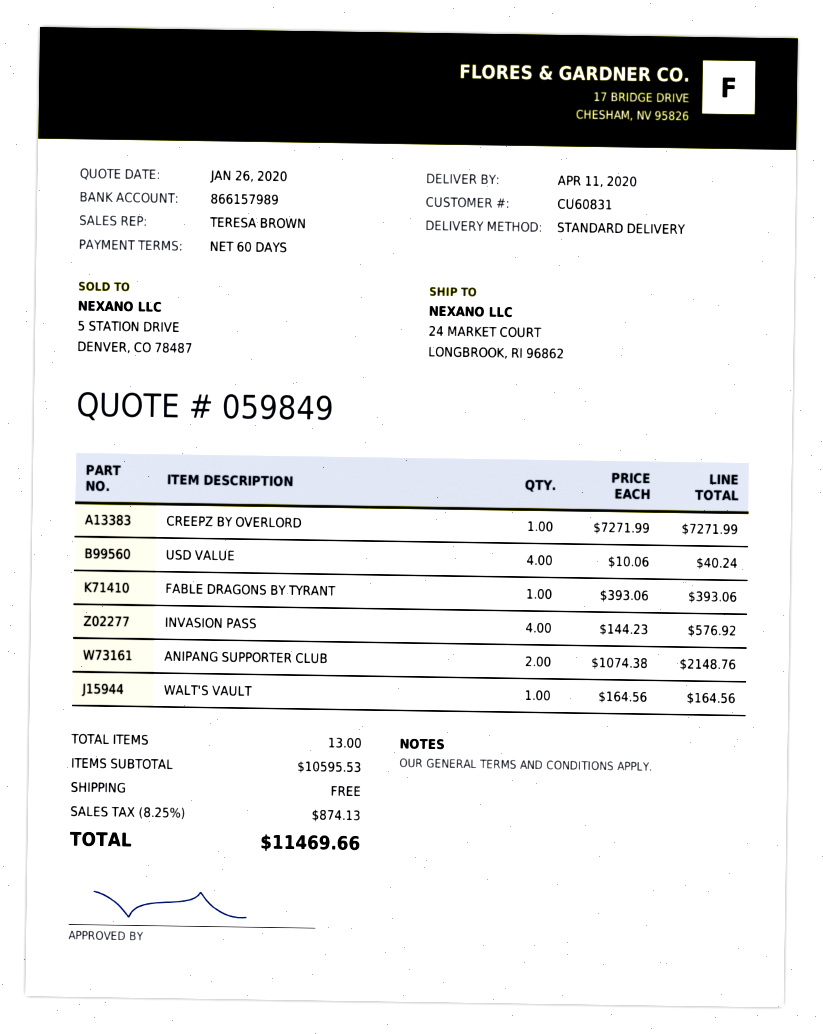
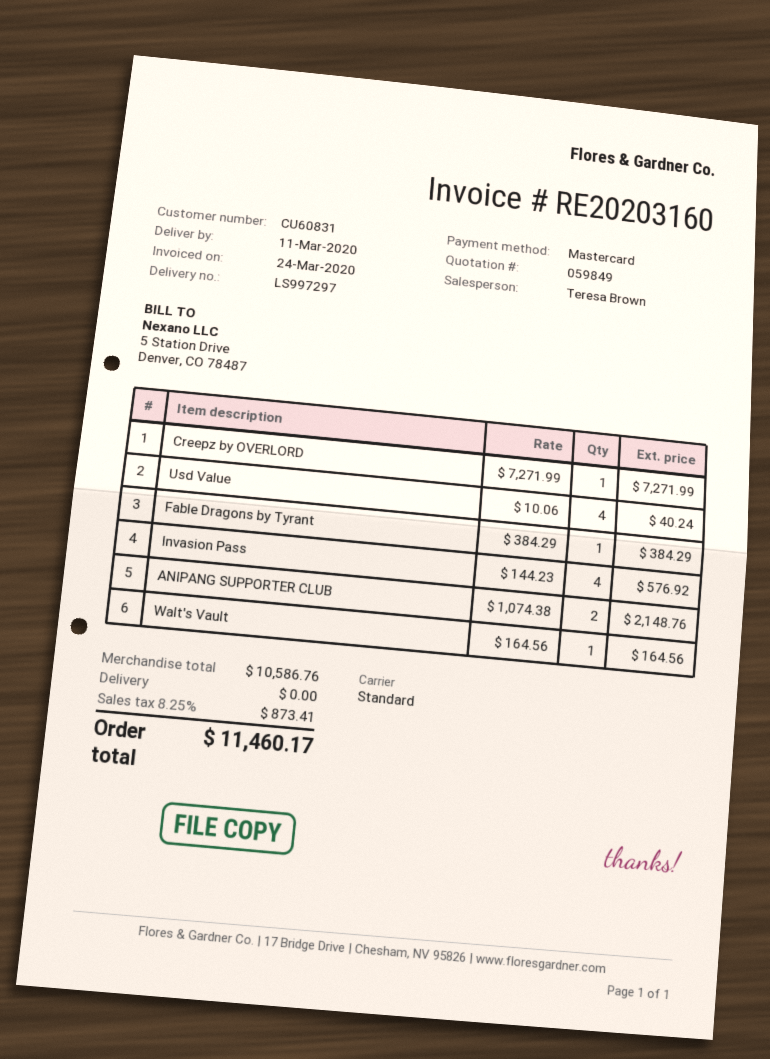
delivery date: 2020-04-11 -> 2020-03-11
FABLE DRAGONS BY TYRANT: 1 x 393.06 = 393.06 -> 1 x 384.29 = 384.29
subtotal: 10595.53 -> 10586.76
tax: 8.25% = 874.13 -> 8.25% = 873.41
total: 11469.66 -> 11460.17

